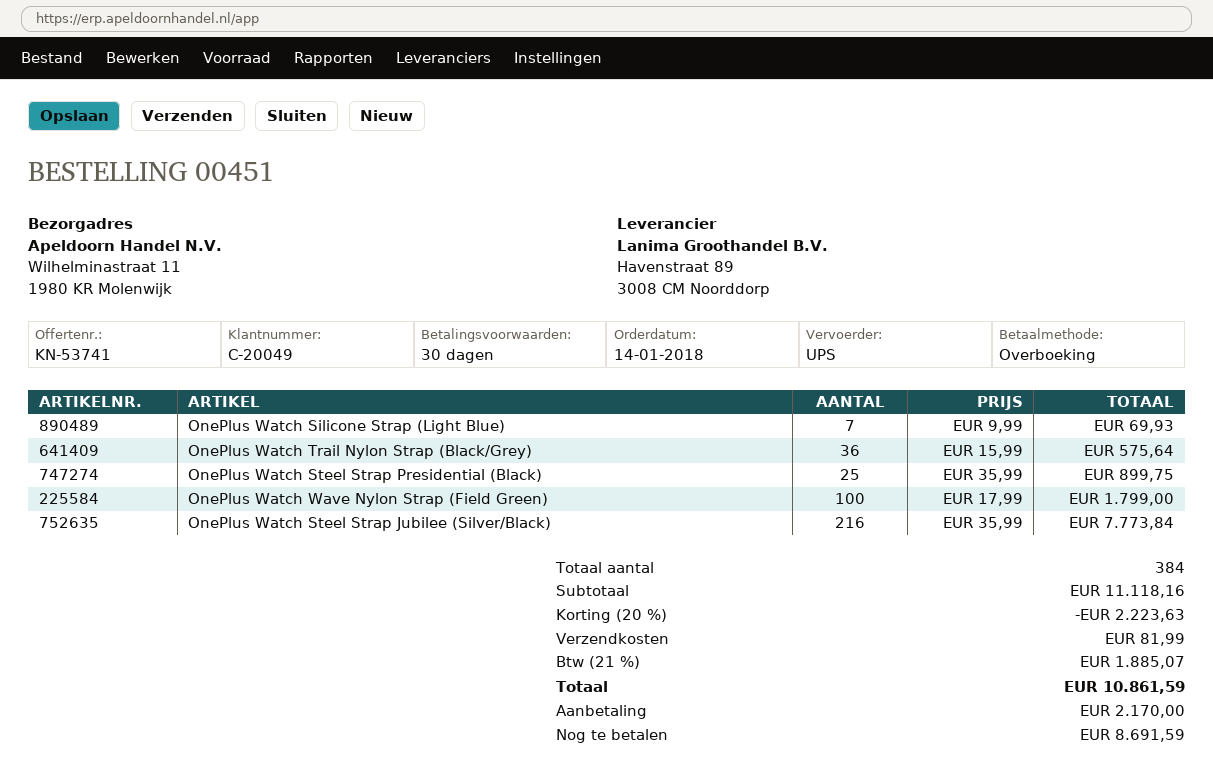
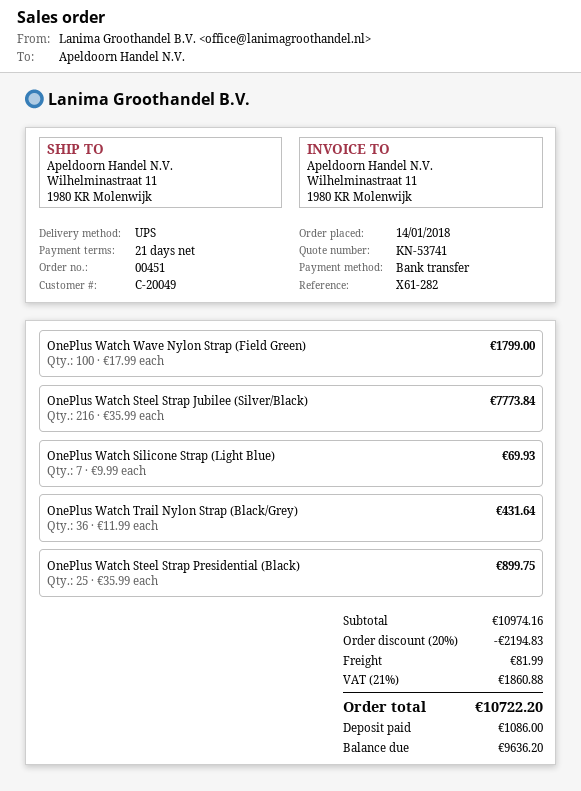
payment terms: 30 days -> 21 days
OnePlus Watch Trail Nylon Strap (Black/Grey): 36 x 15.99 = 575.64 -> 36 x 11.99 = 431.64
subtotal: 11118.16 -> 10974.16
discount: 20% = 2223.63 -> 20% = 2194.83
tax: 21% = 1885.07 -> 21% = 1860.88
total: 10861.59 -> 10722.20
deposit: 2170.00 -> 1086.00
balance: 8691.59 -> 9636.20

